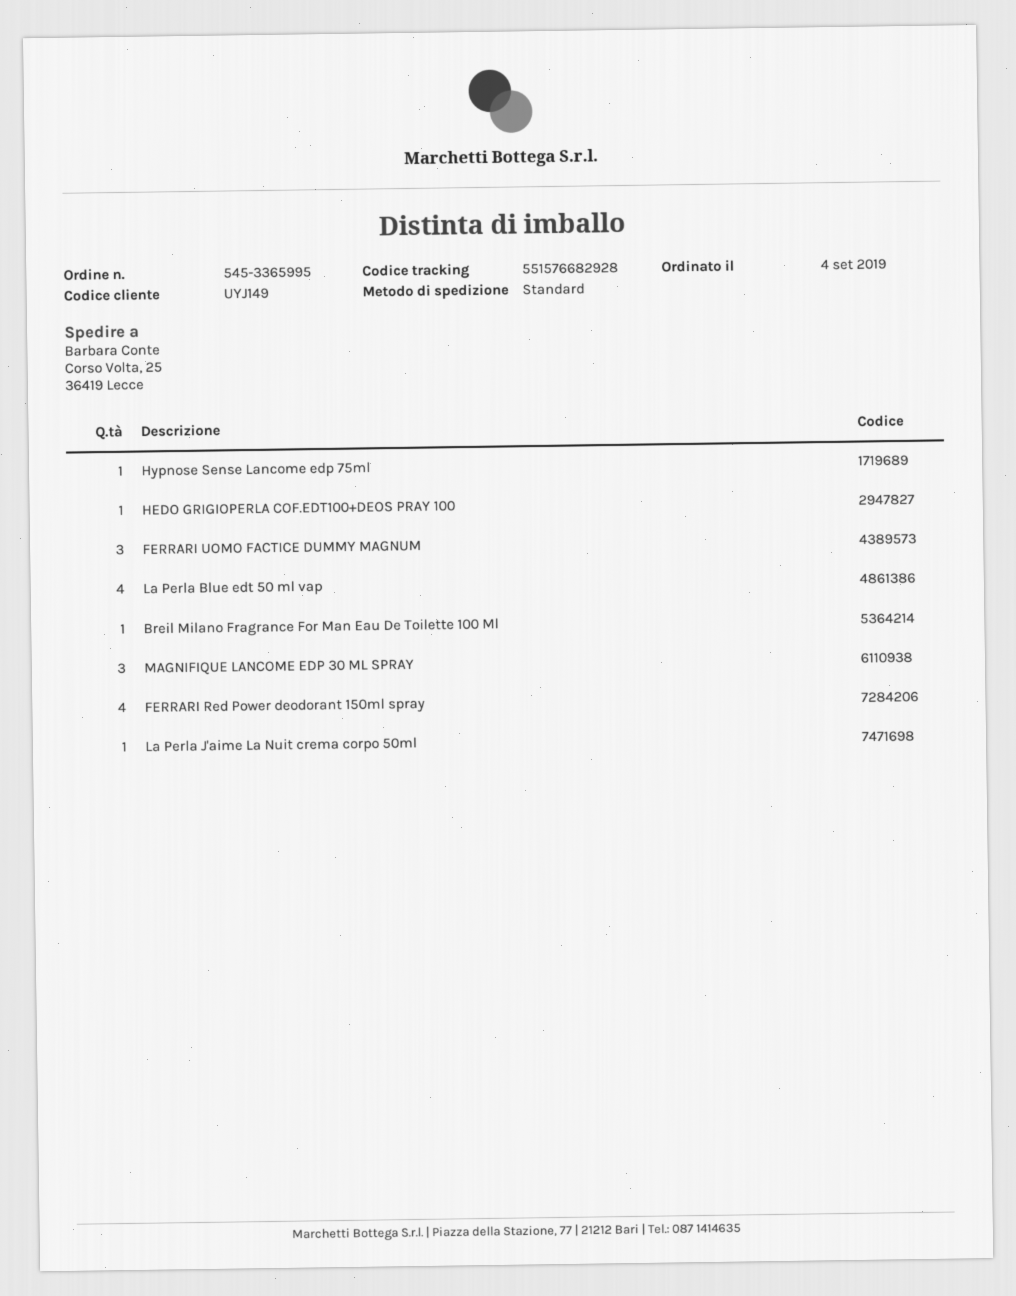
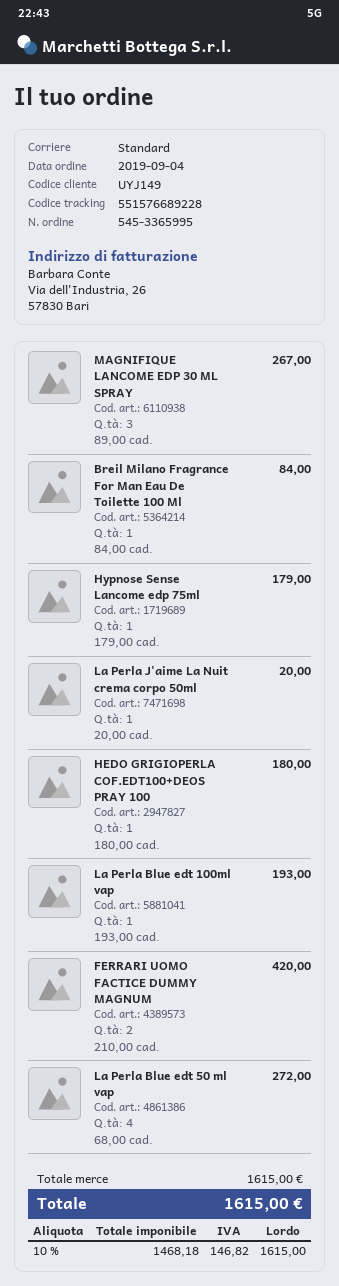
tracking number: 551576682928 -> 551576689228
FERRARI UOMO FACTICE DUMMY MAGNUM: 3 -> 2
FERRARI Red Power deodorant 150ml spray: 4 -> none
La Perla Blue edt 100ml vap: none -> 1

